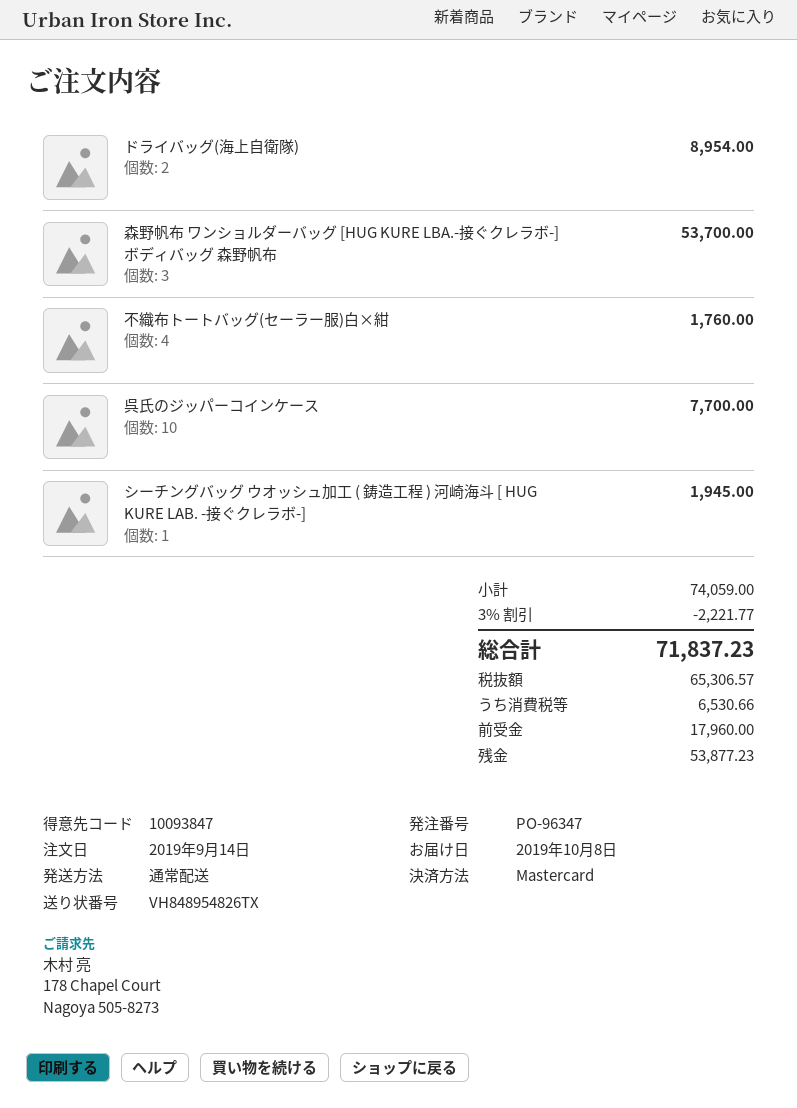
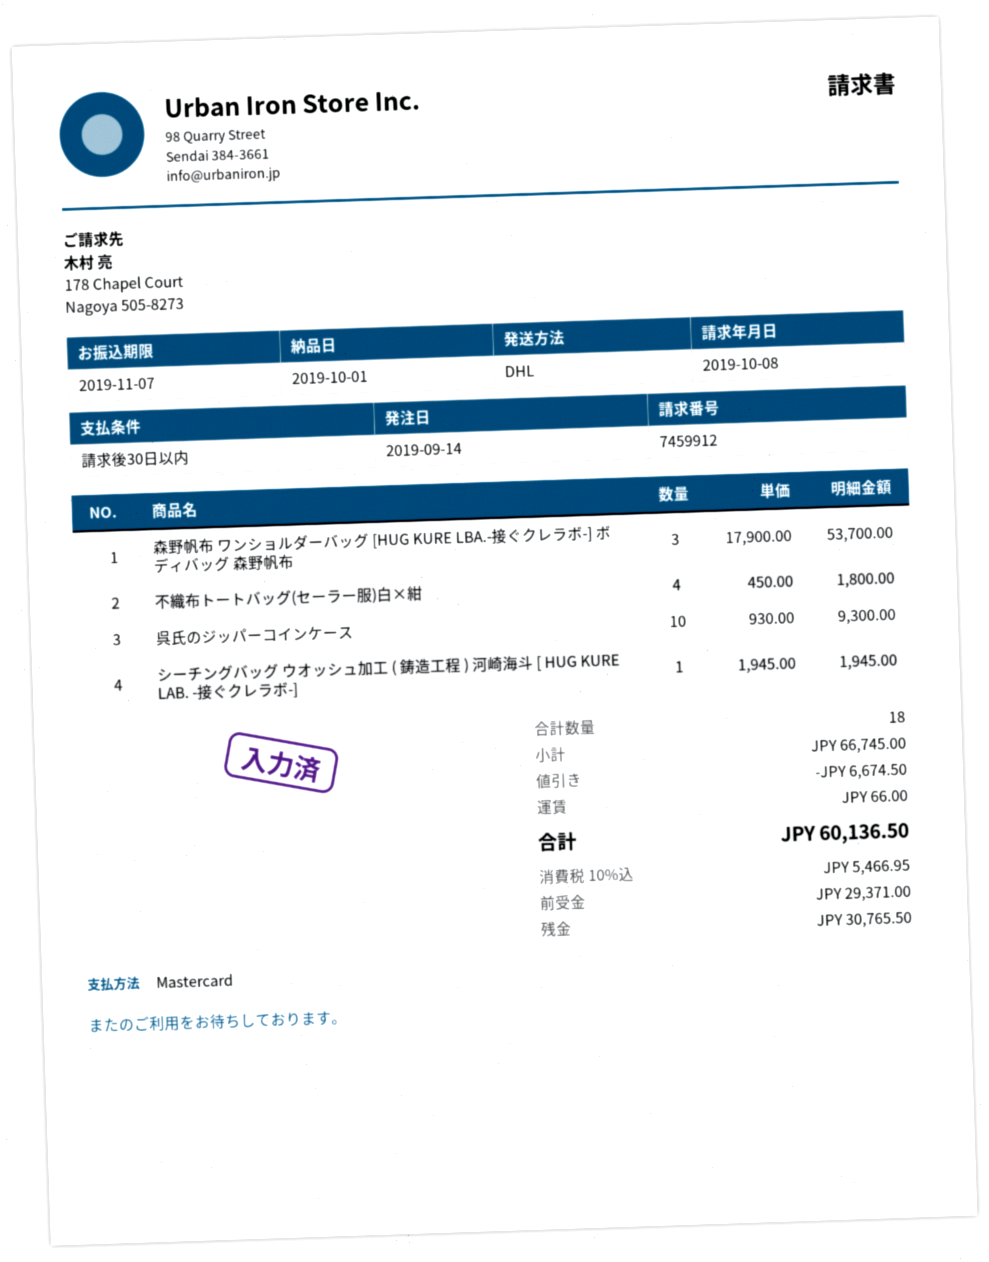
delivery date: 2019-10-08 -> 2019-10-01
shipping method: standard -> DHL
ドライバッグ(海上自衛隊): 2 for 8954.00 -> none
不織布トートバッグ(セーラー服)白×紺: 4 for 1760.00 -> 4 for 1800.00
呉氏のジッパーコインケース: 10 for 7700.00 -> 10 for 9300.00
subtotal: 74059.00 -> 66745.00
discount: 2221.77 -> 6674.50
shipping: none -> 66.00
tax: 6530.66 -> 5466.95
total: 71837.23 -> 60136.50
deposit: 17960.00 -> 29371.00
balance: 53877.23 -> 30765.50

